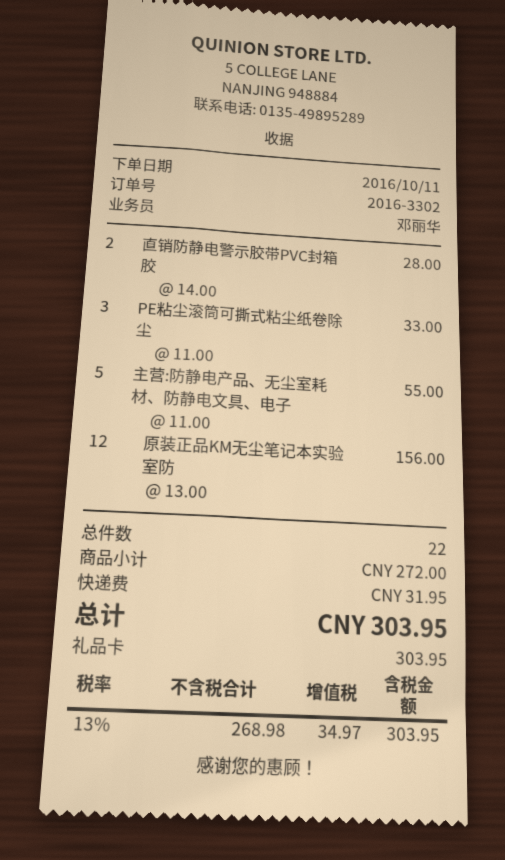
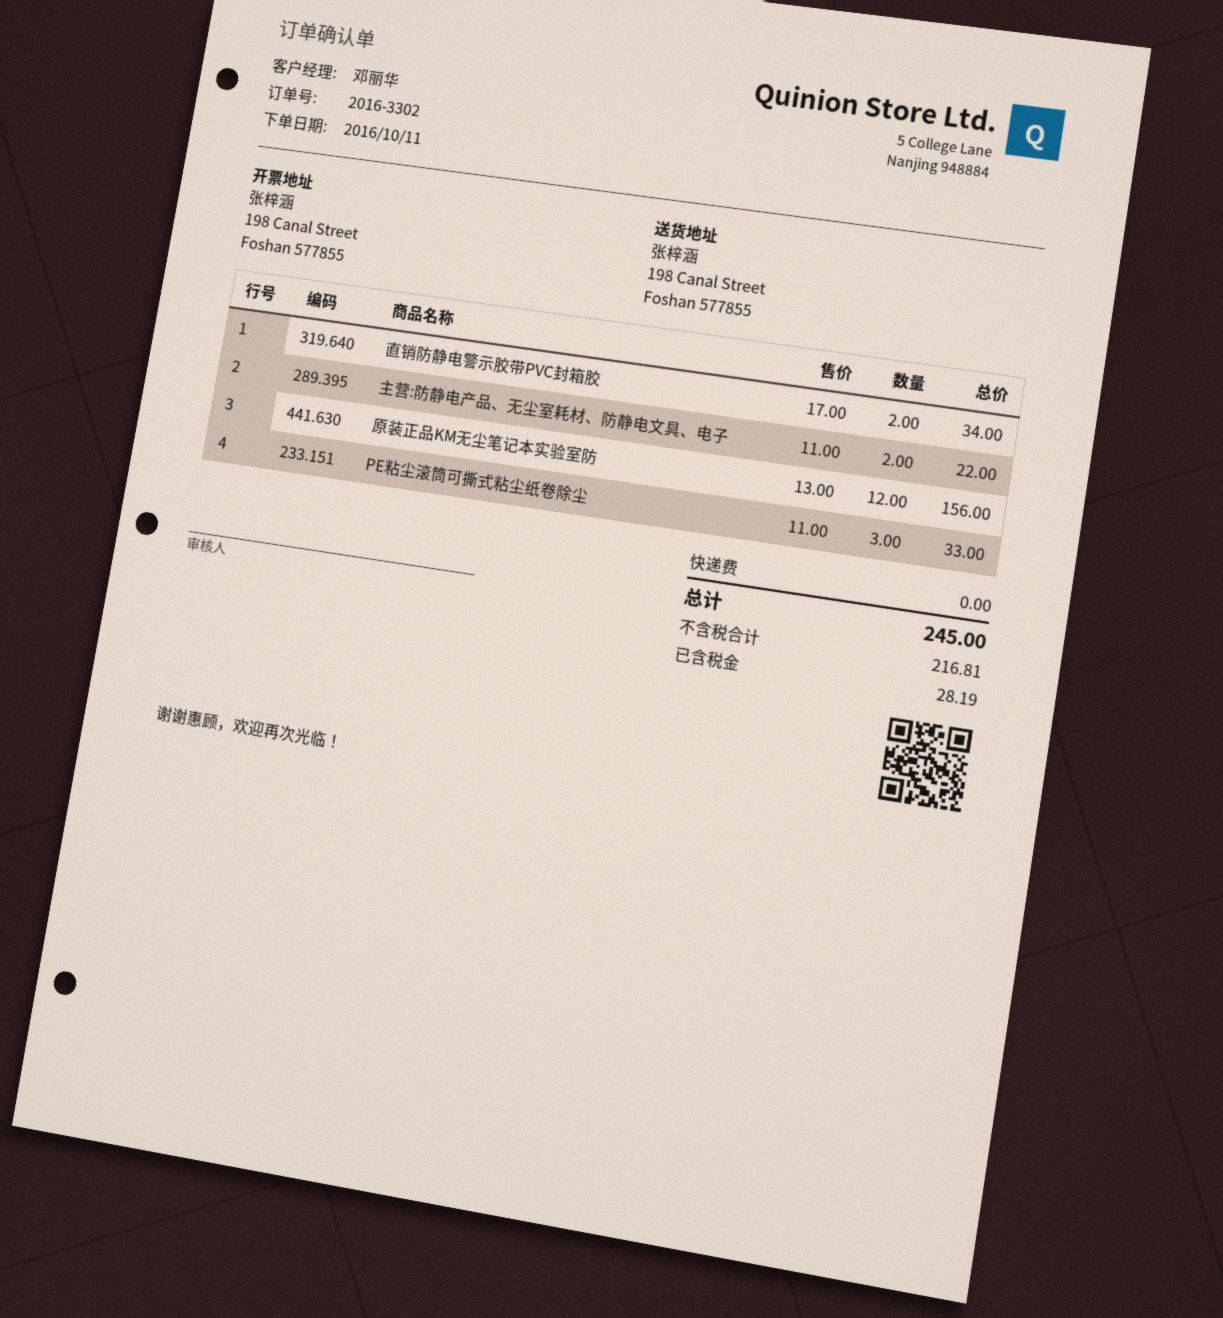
直销防静电警示胶带PVC封箱胶: 2 x 14.00 = 28.00 -> 2 x 17.00 = 34.00
主营:防静电产品、无尘室耗材、防静电文具、电子: 5 x 11.00 = 55.00 -> 2 x 11.00 = 22.00
shipping: 31.95 -> 0.00
net: 268.98 -> 216.81
tax: 34.97 -> 28.19
total: 303.95 -> 245.00

